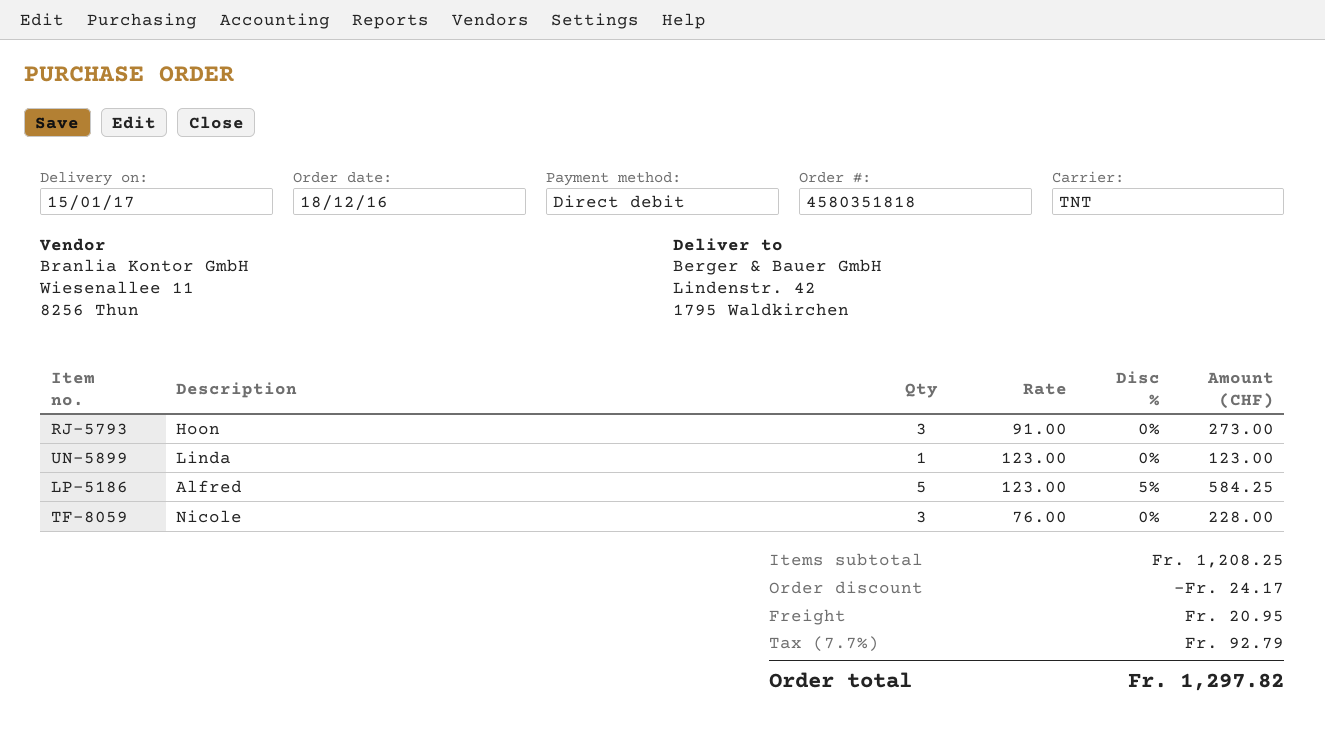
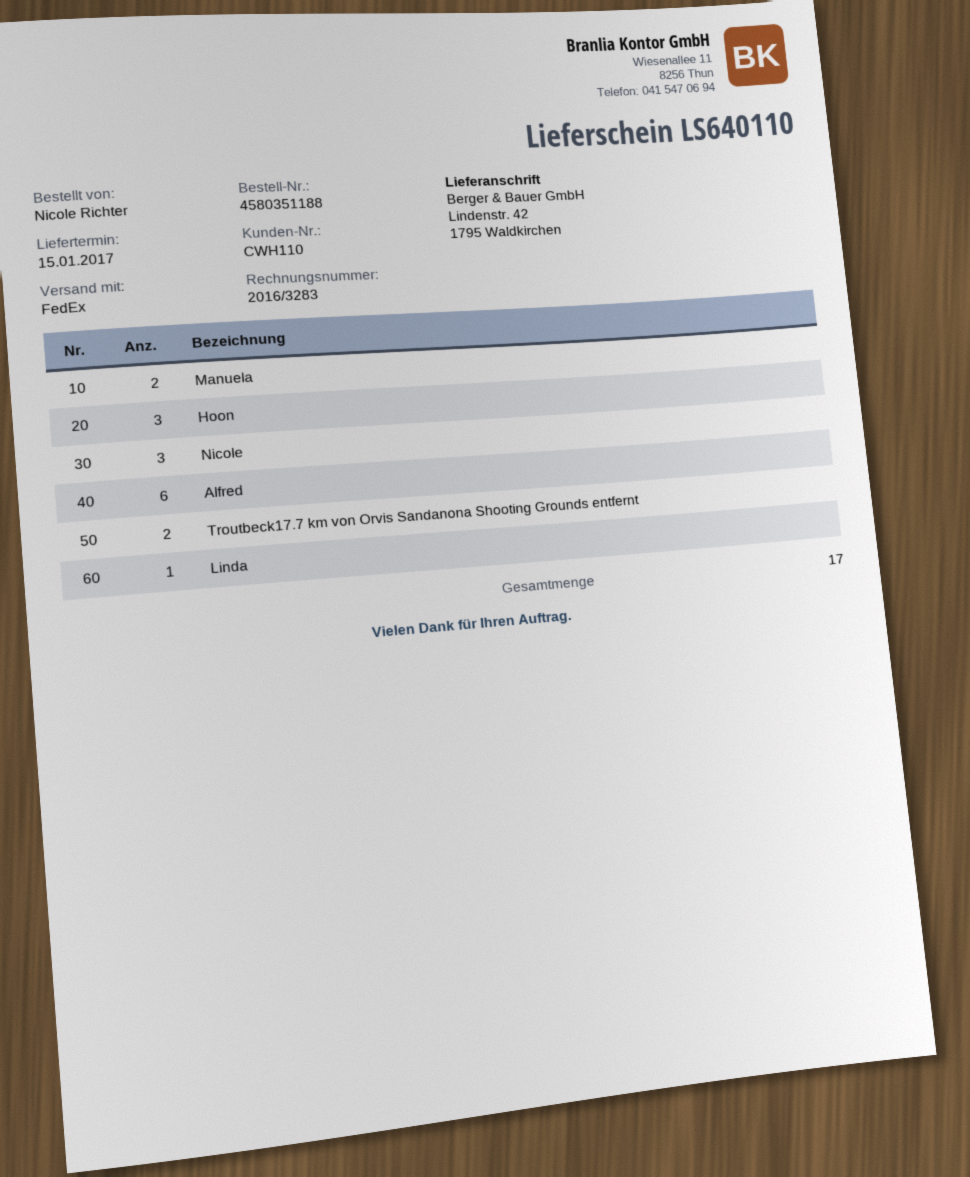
order number: 4580351818 -> 4580351188
shipping method: TNT -> FedEx
Alfred: 5 -> 6
Manuela: none -> 2
Troutbeck17.7 km von Orvis Sandanona Shooting Grounds entfernt: none -> 2

